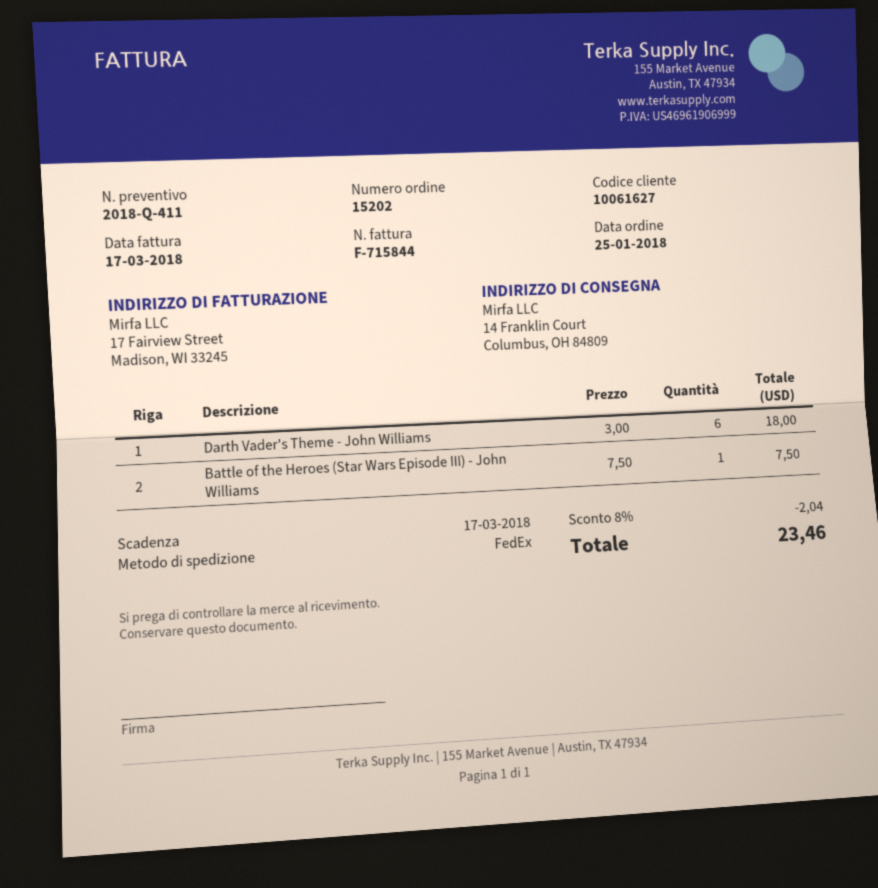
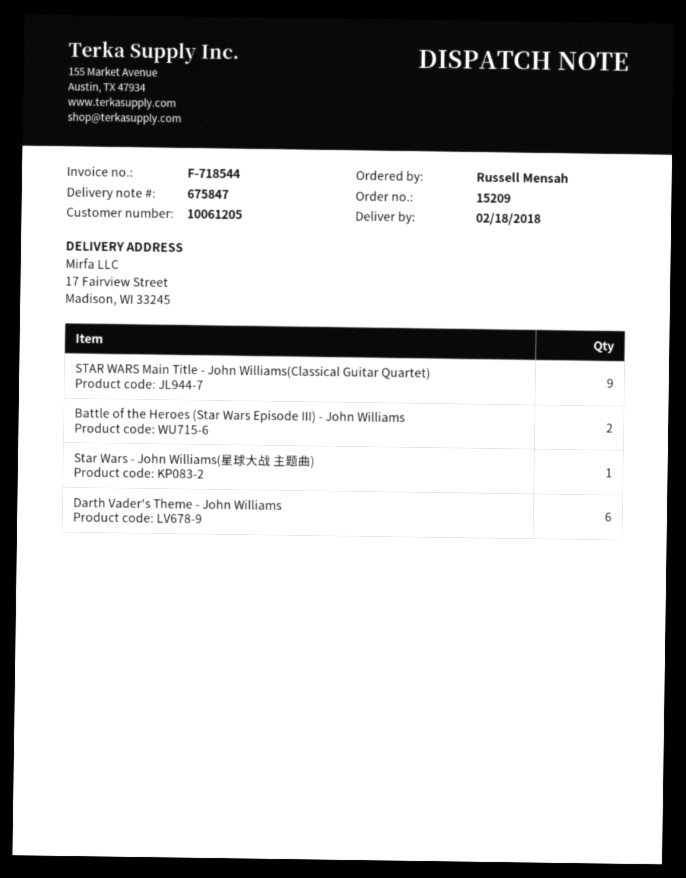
order number: 15202 -> 15209
invoice number: F-715844 -> F-718544
customer number: 10061627 -> 10061205
ship to: 14 Franklin Court, Columbus, OH 84809 -> 17 Fairview Street, Madison, WI 33245
Battle of the Heroes (Star Wars Episode III) - John Williams: 1 -> 2
STAR WARS Main Title - John Williams(Classical Guitar Quartet): none -> 9
Star Wars - John Williams(星球大战 主题曲): none -> 1

